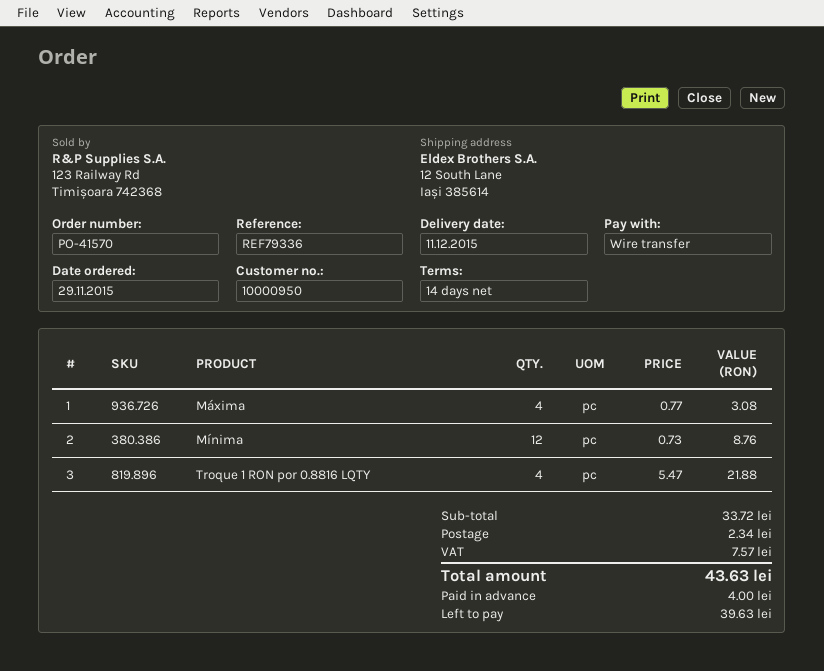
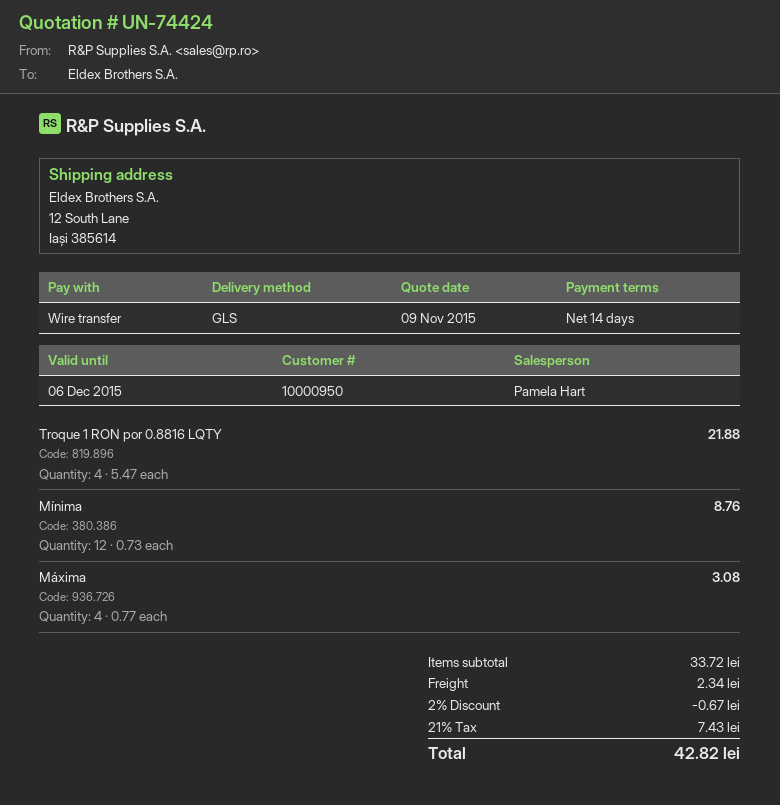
discount: none -> 2% = 0.67
tax: 7.57 -> 7.43
total: 43.63 -> 42.82

